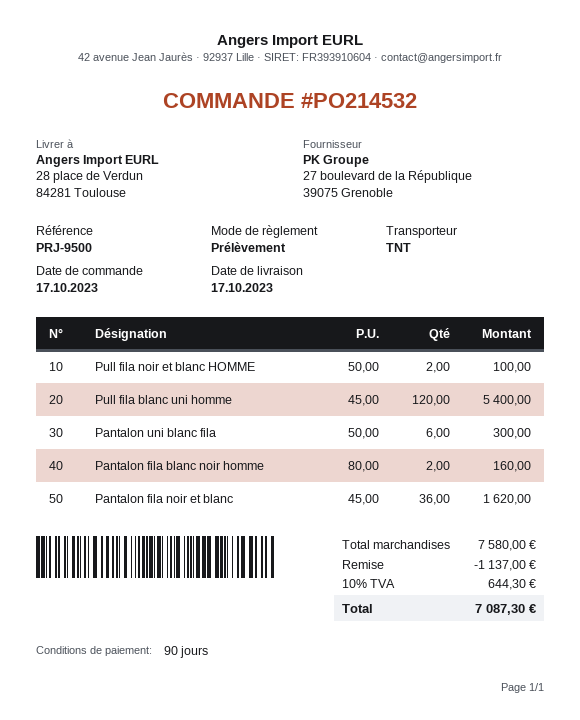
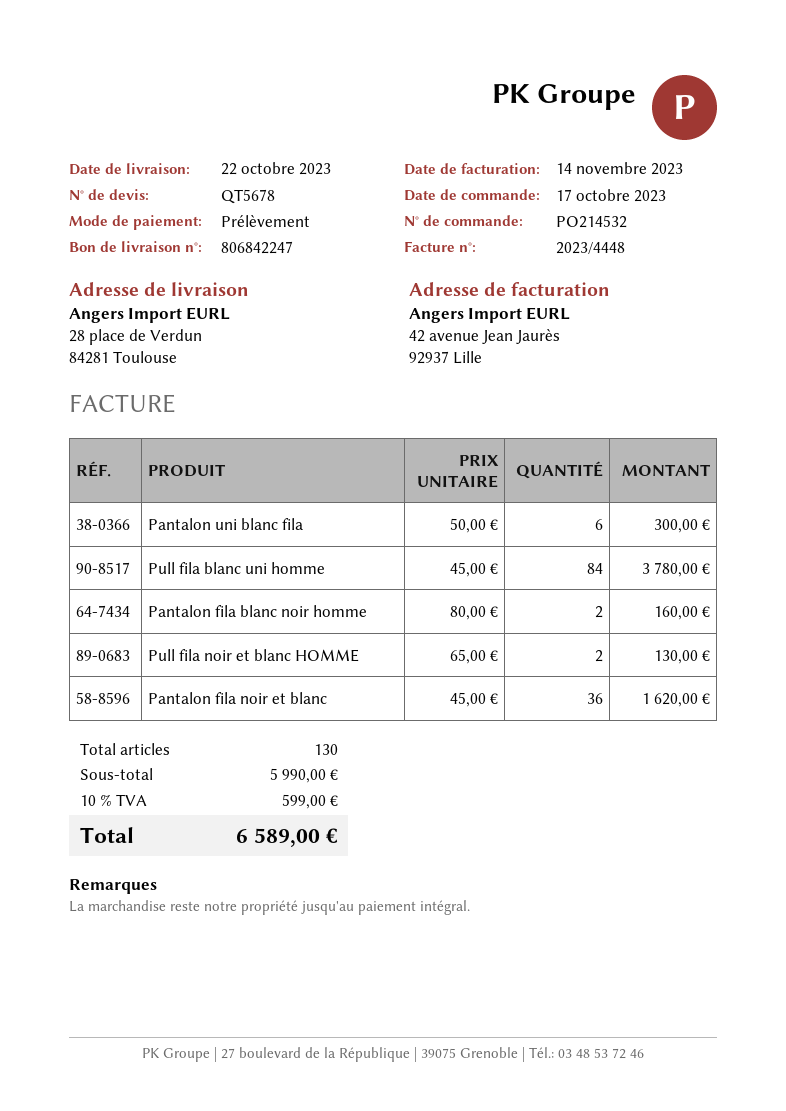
delivery date: 2023-10-17 -> 2023-10-22
Pull fila noir et blanc HOMME: 2 x 50.00 = 100.00 -> 2 x 65.00 = 130.00
Pull fila blanc uni homme: 120 x 45.00 = 5400.00 -> 84 x 45.00 = 3780.00
subtotal: 7580.00 -> 5990.00
discount: 1137.00 -> none
tax: 10% = 644.30 -> 10% = 599.00
total: 7087.30 -> 6589.00

